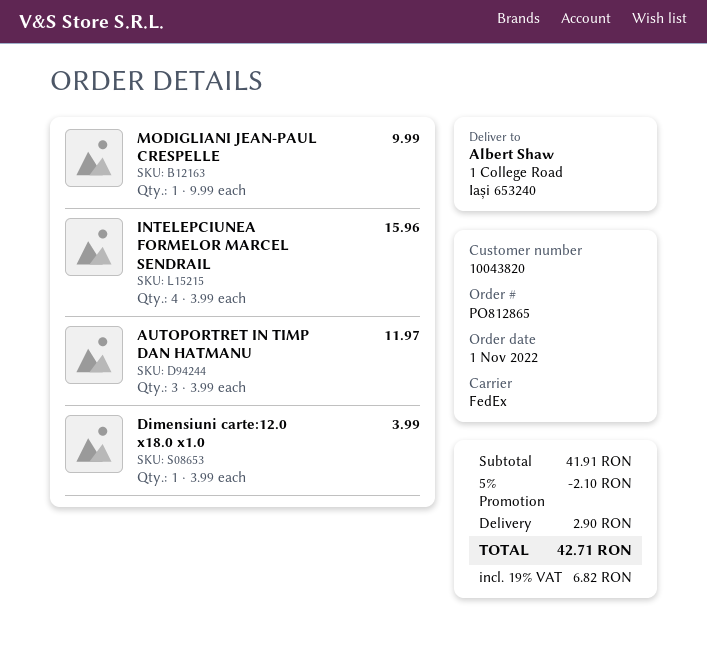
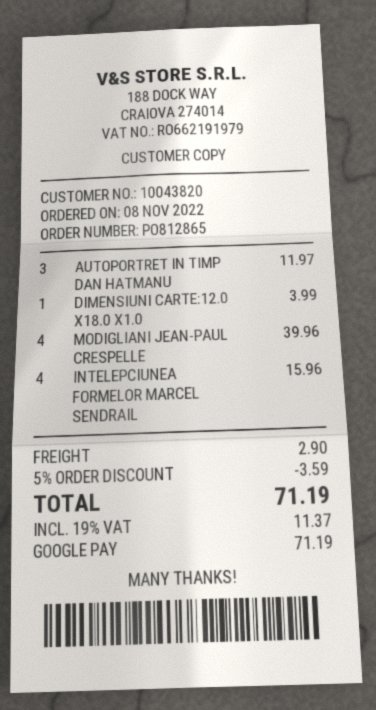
order date: 2022-11-01 -> 2022-11-08
MODIGLIANI JEAN-PAUL CRESPELLE: 1 for 9.99 -> 4 for 39.96
discount: 5% = 2.10 -> 5% = 3.59
tax: 19% = 6.82 -> 19% = 11.37
total: 42.71 -> 71.19

